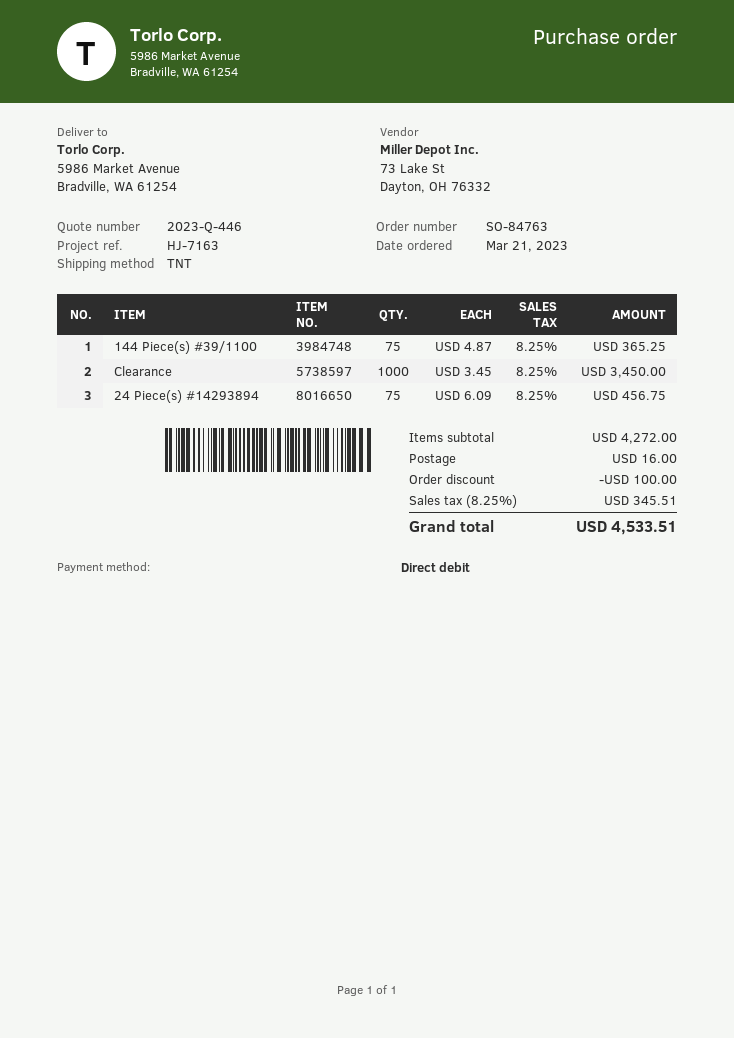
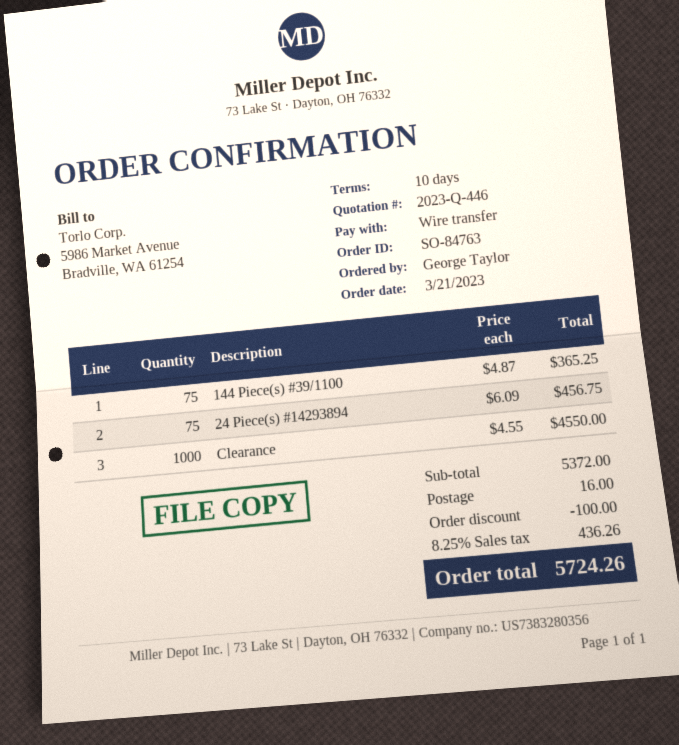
payment method: direct debit -> bank transfer
Clearance: 1000 x 3.45 = 3450.00 -> 1000 x 4.55 = 4550.00
subtotal: 4272.00 -> 5372.00
tax: 8.25% = 345.51 -> 8.25% = 436.26
total: 4533.51 -> 5724.26

